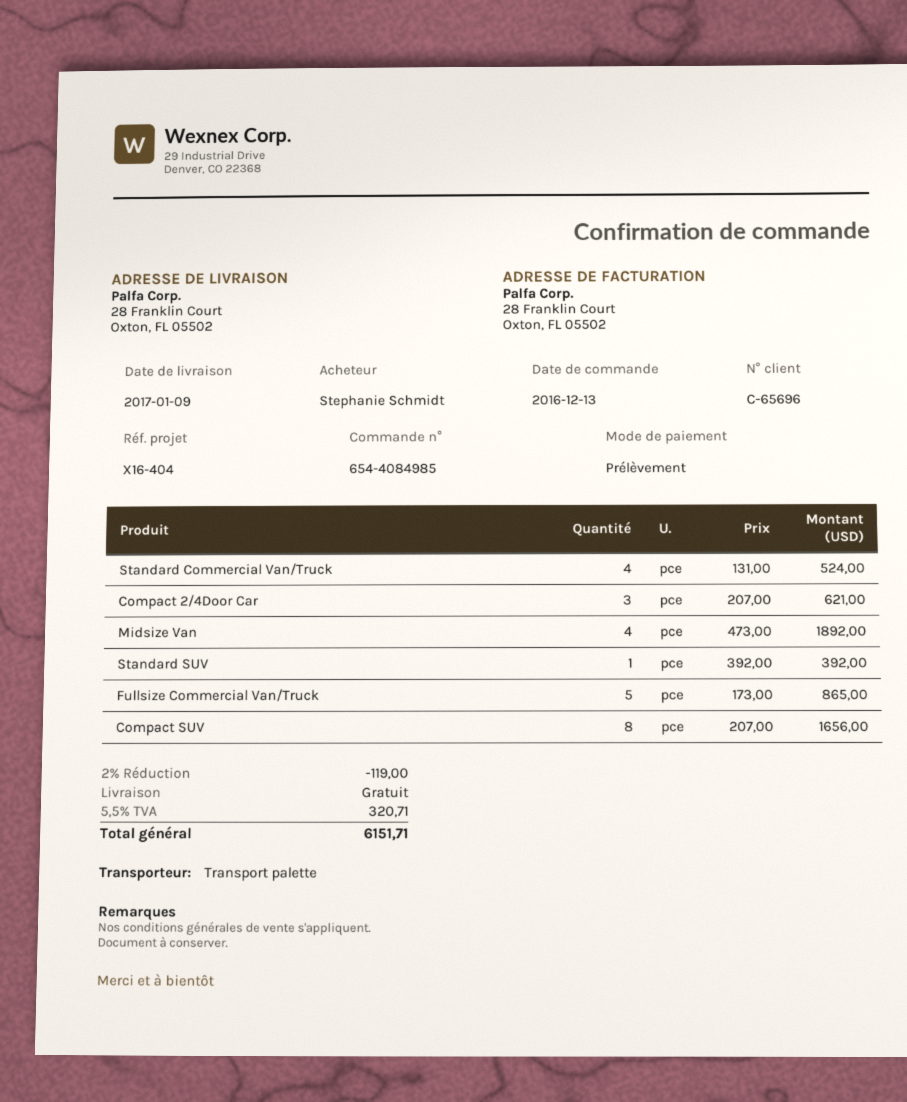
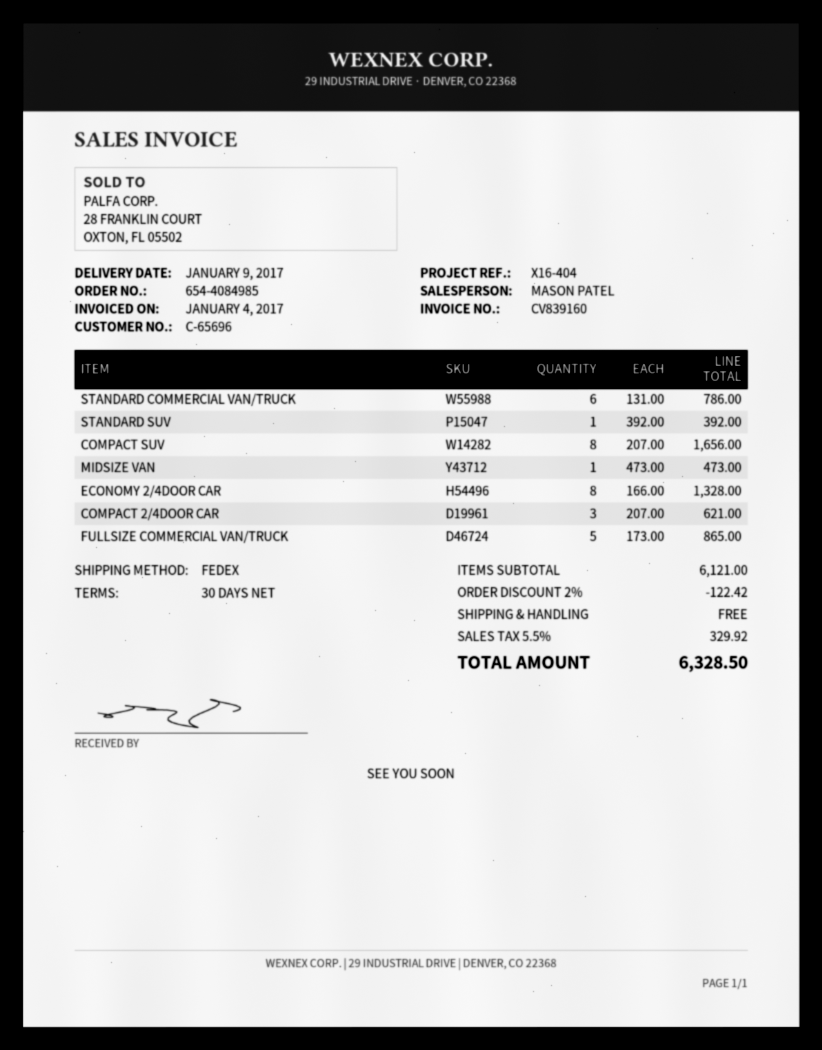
shipping method: pallet freight -> FedEx
Standard Commercial Van/Truck: 4 x 131.00 = 524.00 -> 6 x 131.00 = 786.00
Midsize Van: 4 x 473.00 = 1892.00 -> 1 x 473.00 = 473.00
ECONOMY 2/4DOOR CAR: none -> 8 x 166.00 = 1328.00
discount: 2% = 119.00 -> 2% = 122.42
tax: 5.5% = 320.71 -> 5.5% = 329.92
total: 6151.71 -> 6328.50

